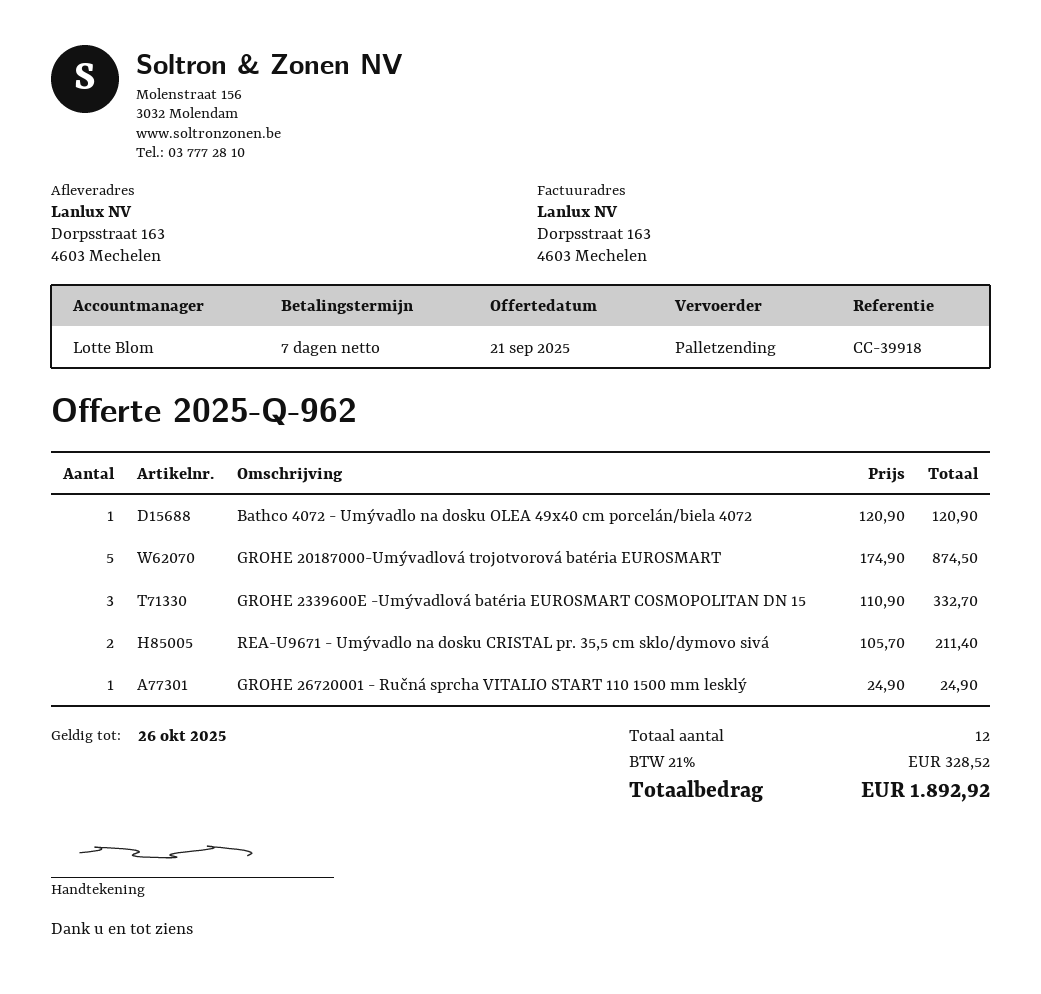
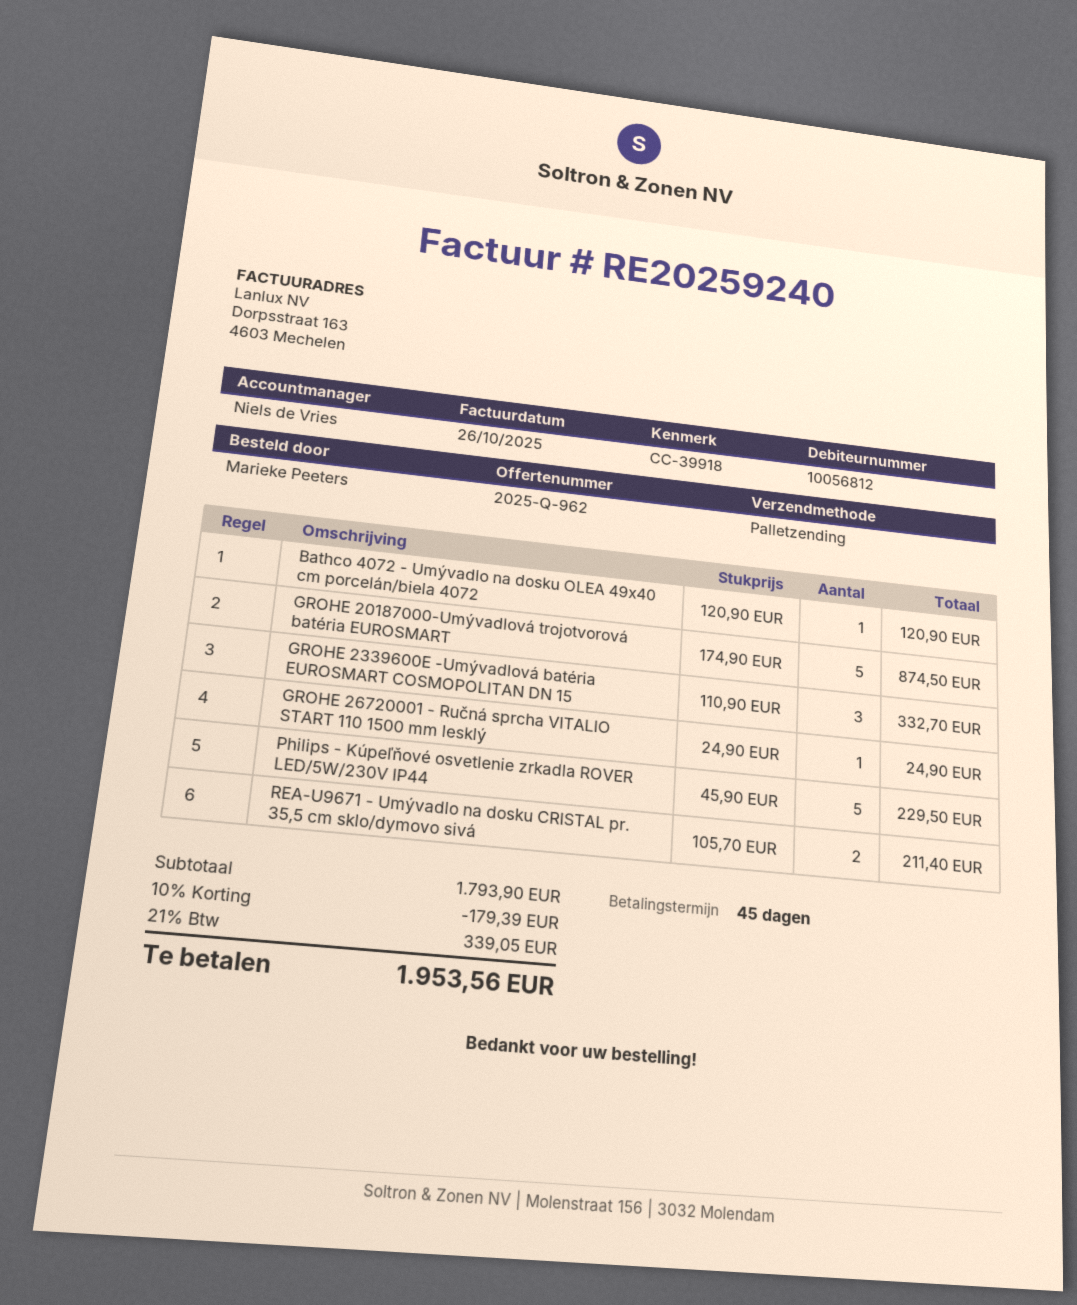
payment terms: 7 days -> 45 days
sales rep: Lotte Blom -> Niels de Vries
Philips - Kúpeľňové osvetlenie zrkadla ROVER LED/5W/230V IP44: none -> 5 x 45.90 = 229.50
discount: none -> 10% = 179.39
tax: 21% = 328.52 -> 21% = 339.05
total: 1892.92 -> 1953.56

